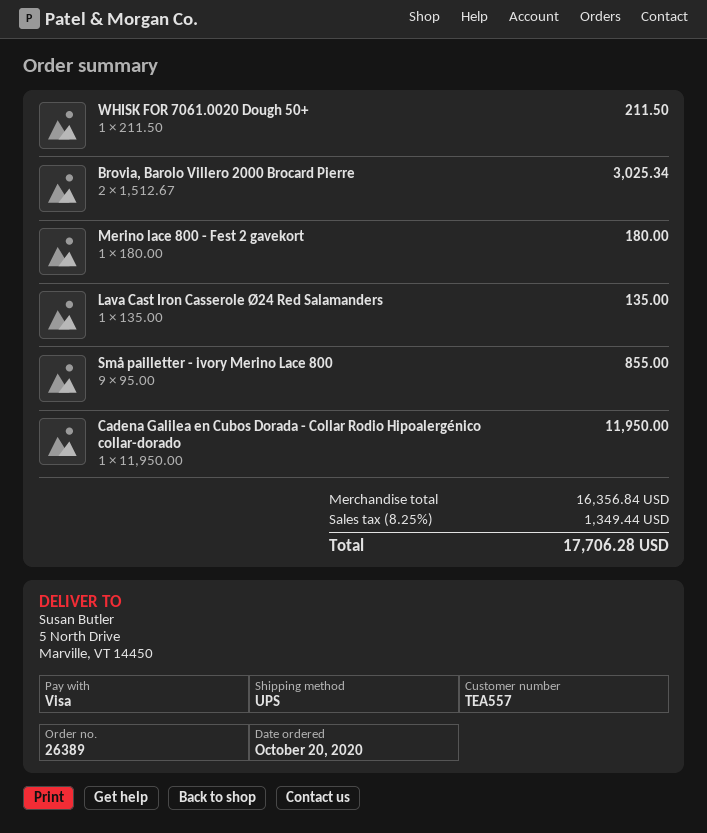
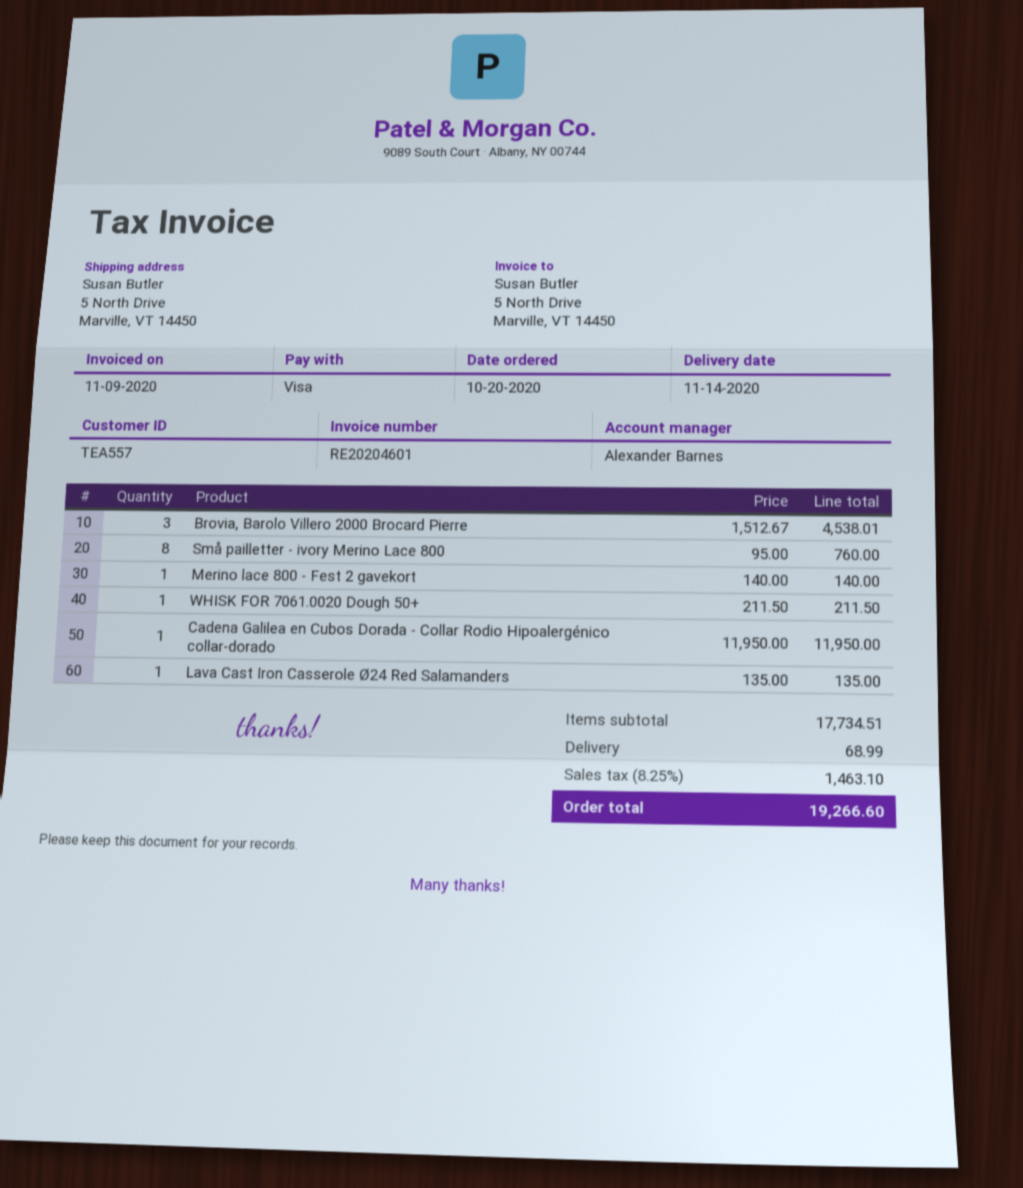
Brovia, Barolo Villero 2000 Brocard Pierre: 2 x 1512.67 = 3025.34 -> 3 x 1512.67 = 4538.01
Merino lace 800 - Fest 2 gavekort: 1 x 180.00 = 180.00 -> 1 x 140.00 = 140.00
Små pailletter - ivory Merino Lace 800: 9 x 95.00 = 855.00 -> 8 x 95.00 = 760.00
subtotal: 16356.84 -> 17734.51
shipping: none -> 68.99
tax: 8.25% = 1349.44 -> 8.25% = 1463.10
total: 17706.28 -> 19266.60

